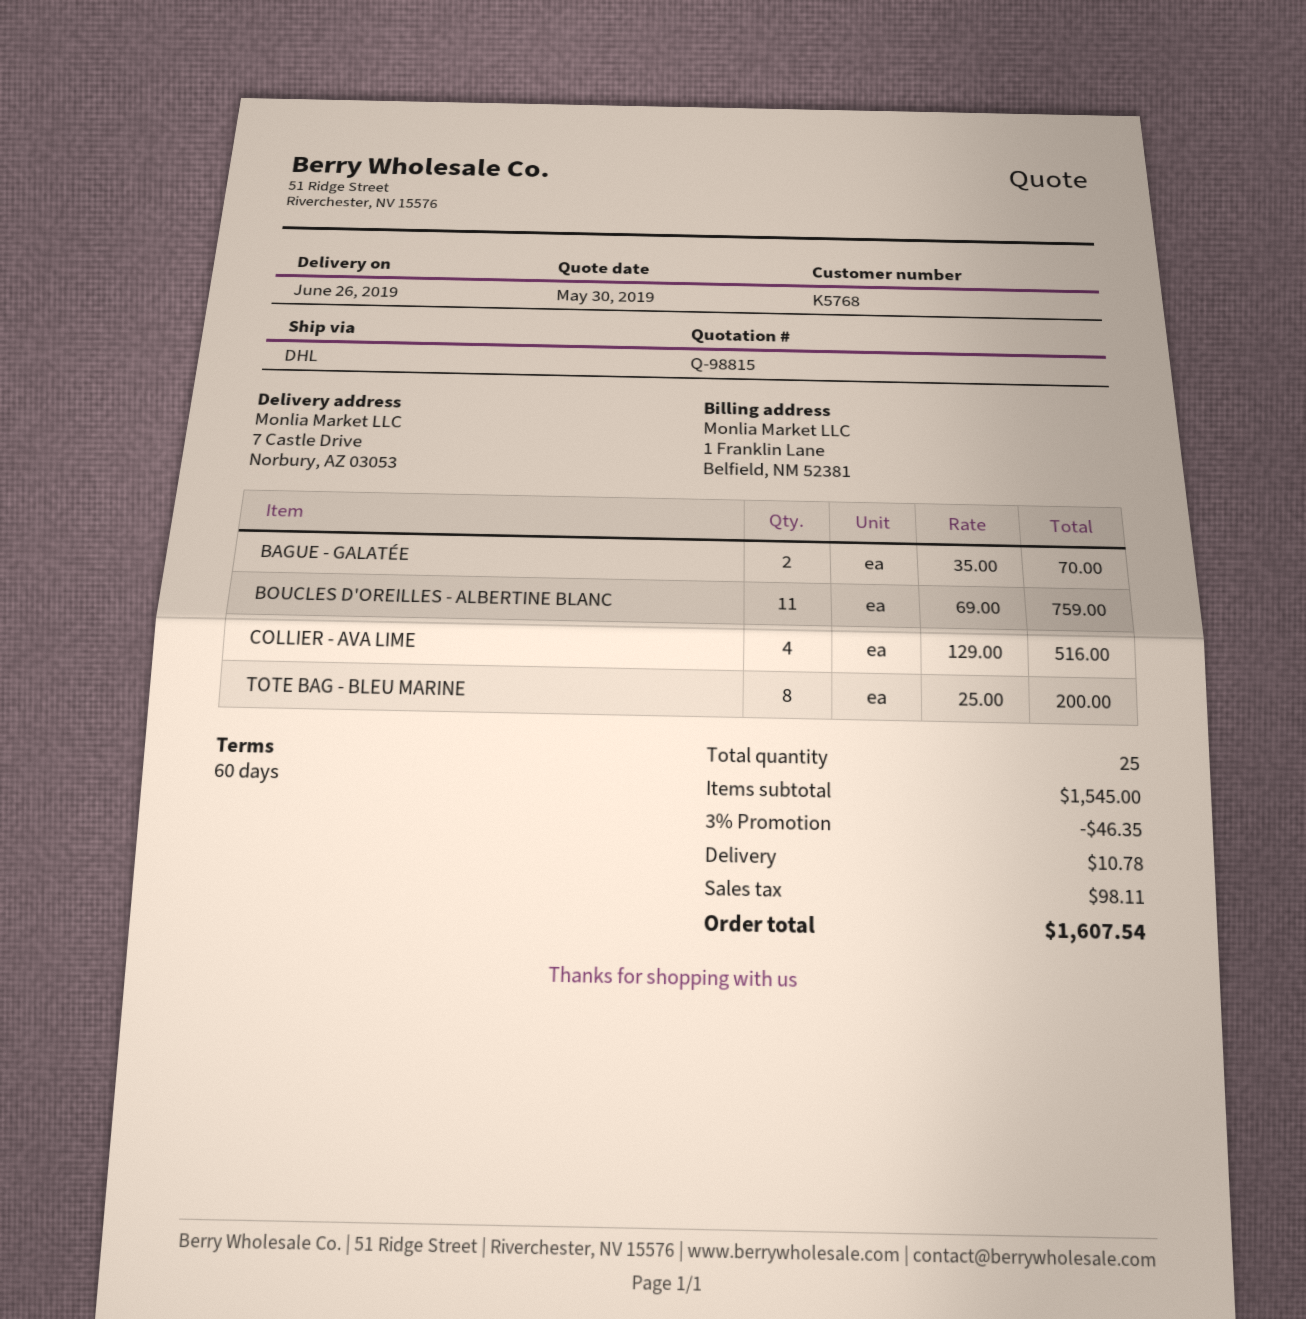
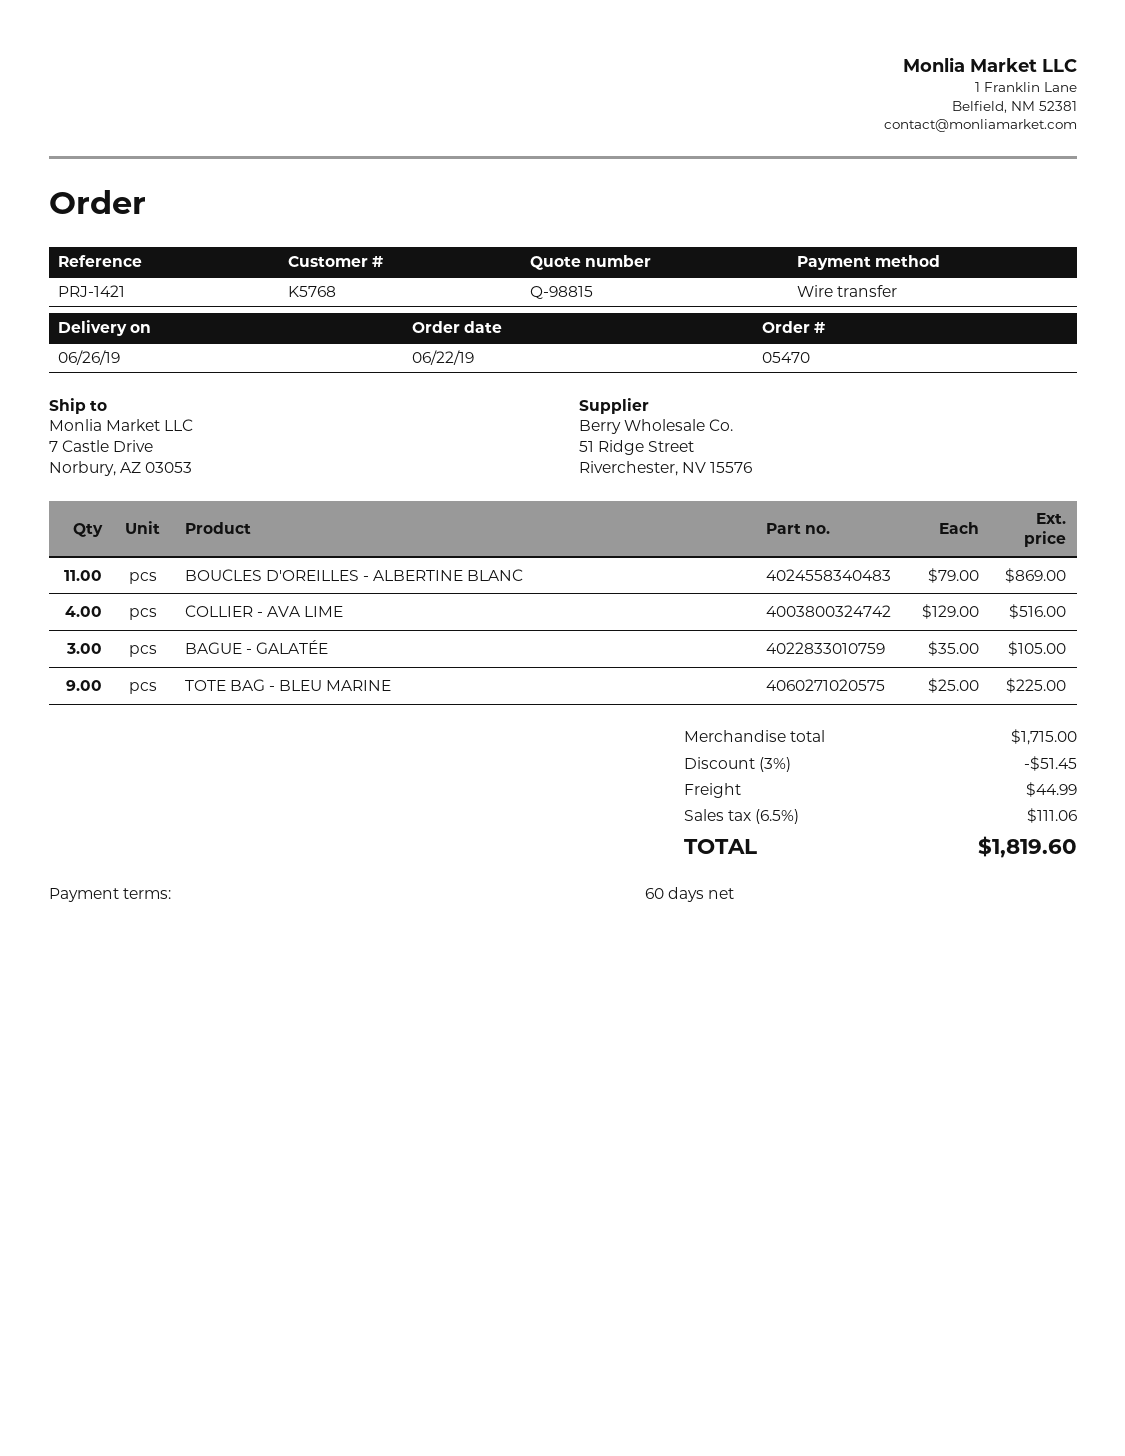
BAGUE - GALATÉE: 2 x 35.00 = 70.00 -> 3 x 35.00 = 105.00
BOUCLES D'OREILLES - ALBERTINE BLANC: 11 x 69.00 = 759.00 -> 11 x 79.00 = 869.00
TOTE BAG - BLEU MARINE: 8 x 25.00 = 200.00 -> 9 x 25.00 = 225.00
subtotal: 1545.00 -> 1715.00
discount: 3% = 46.35 -> 3% = 51.45
shipping: 10.78 -> 44.99
tax: 98.11 -> 111.06
total: 1607.54 -> 1819.60

